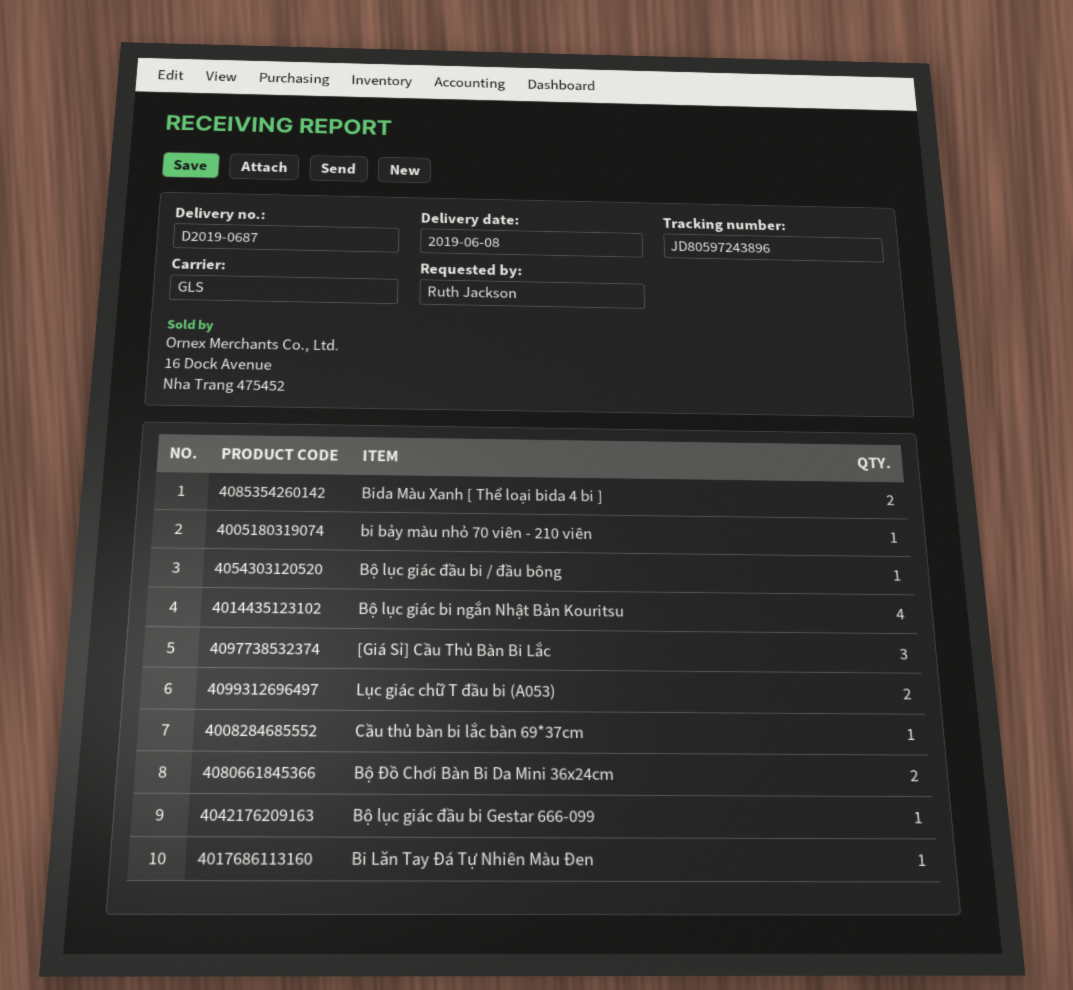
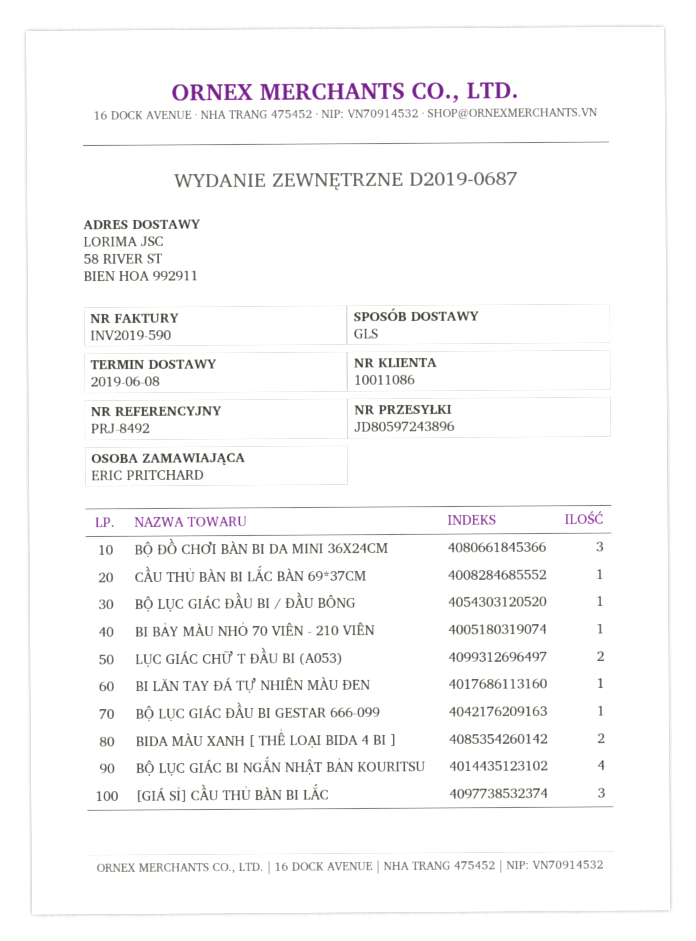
ordered by: Ruth Jackson -> ERIC PRITCHARD
Bộ Đồ Chơi Bàn Bi Da Mini 36x24cm: 2 -> 3

